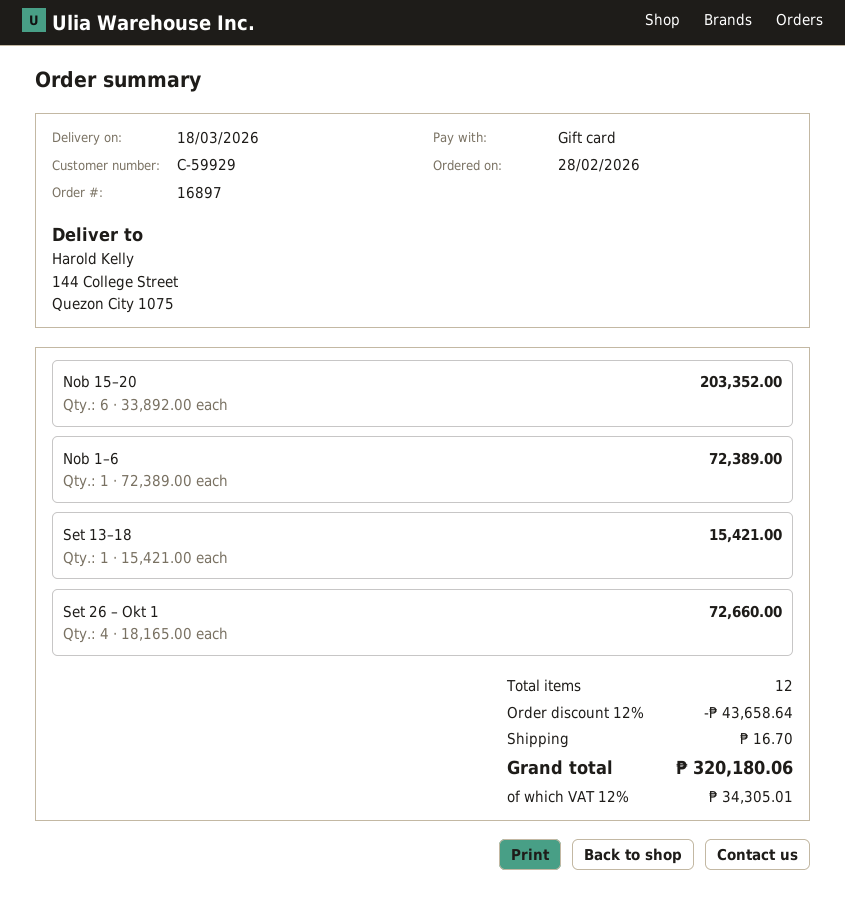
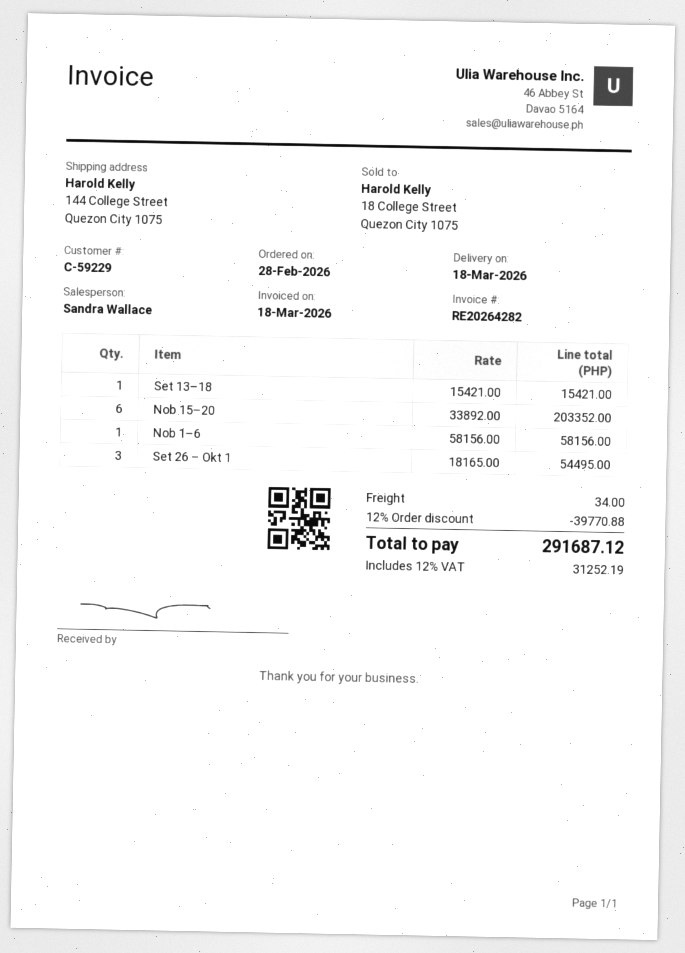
customer number: C-59929 -> C-59229
Nob 1–6: 1 x 72389.00 = 72389.00 -> 1 x 58156.00 = 58156.00
Set 26 – Okt 1: 4 x 18165.00 = 72660.00 -> 3 x 18165.00 = 54495.00
discount: 12% = 43658.64 -> 12% = 39770.88
shipping: 16.70 -> 34.00
tax: 12% = 34305.01 -> 12% = 31252.19
total: 320180.06 -> 291687.12

